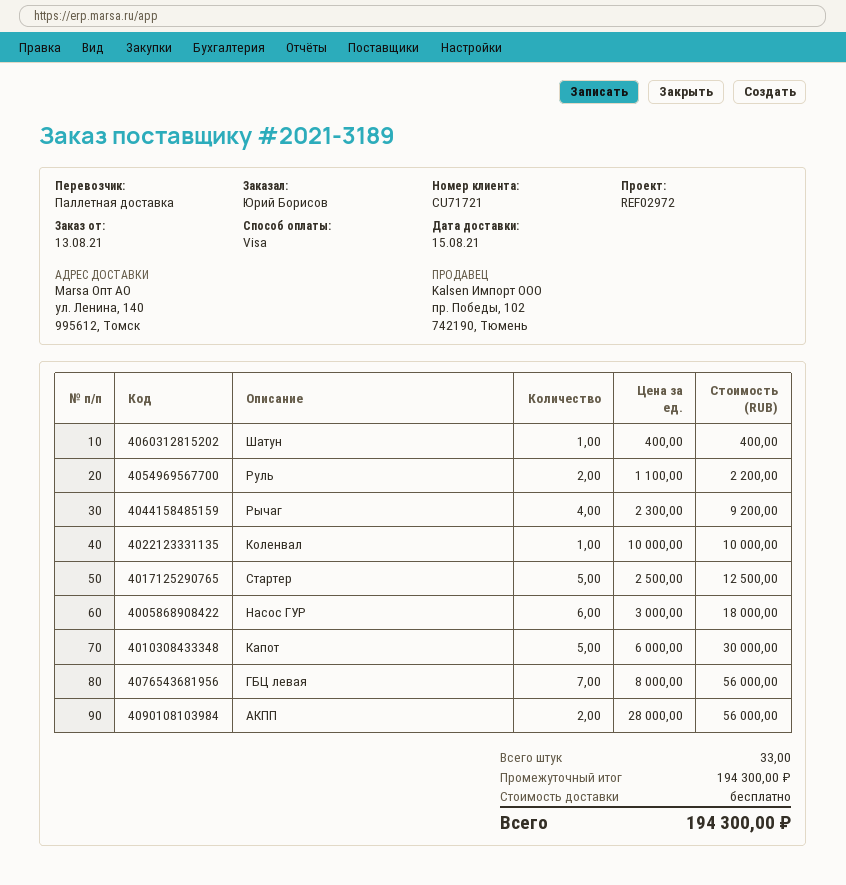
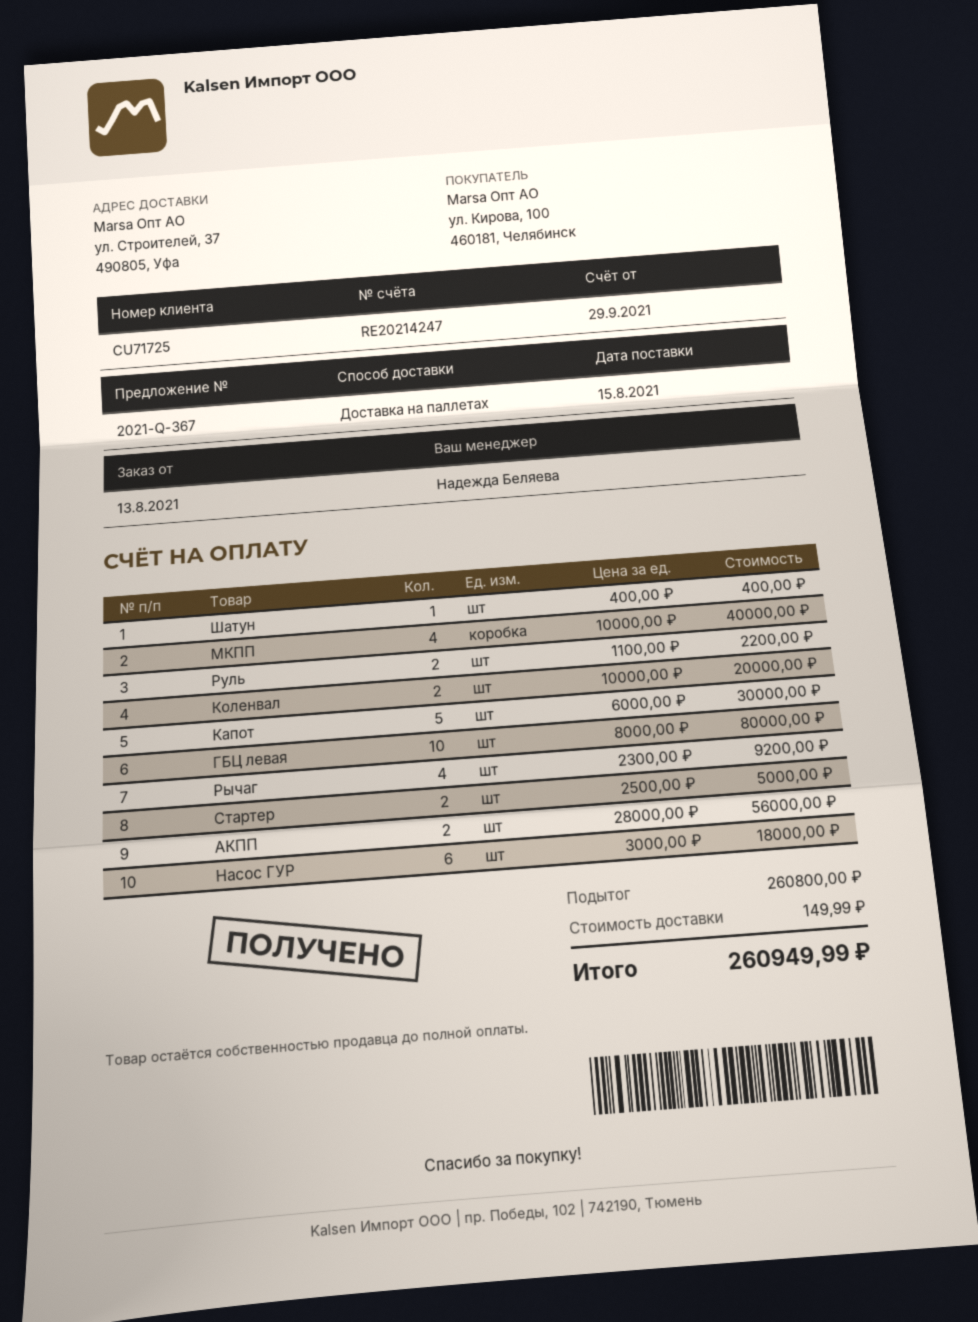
customer number: CU71721 -> CU71725
ship to: ул. Ленина, 140, 995612, Томск -> ул. Строителей, 37, 490805, Уфа
Коленвал: 1 x 10000.00 = 10000.00 -> 2 x 10000.00 = 20000.00
Стартер: 5 x 2500.00 = 12500.00 -> 2 x 2500.00 = 5000.00
ГБЦ левая: 7 x 8000.00 = 56000.00 -> 10 x 8000.00 = 80000.00
МКПП: none -> 4 x 10000.00 = 40000.00
subtotal: 194300.00 -> 260800.00
shipping: 0.00 -> 149.99
total: 194300.00 -> 260949.99

